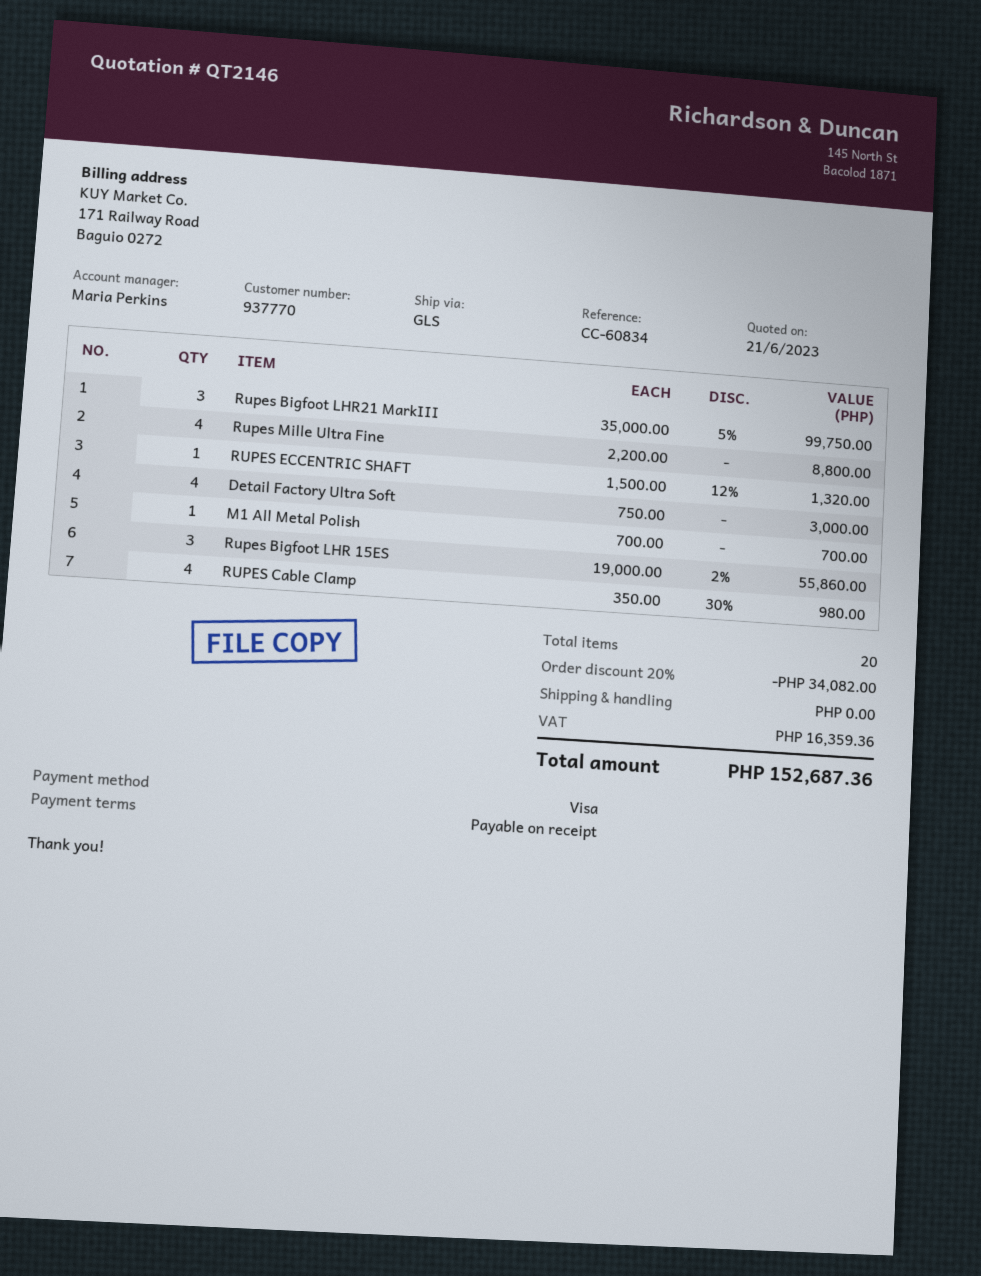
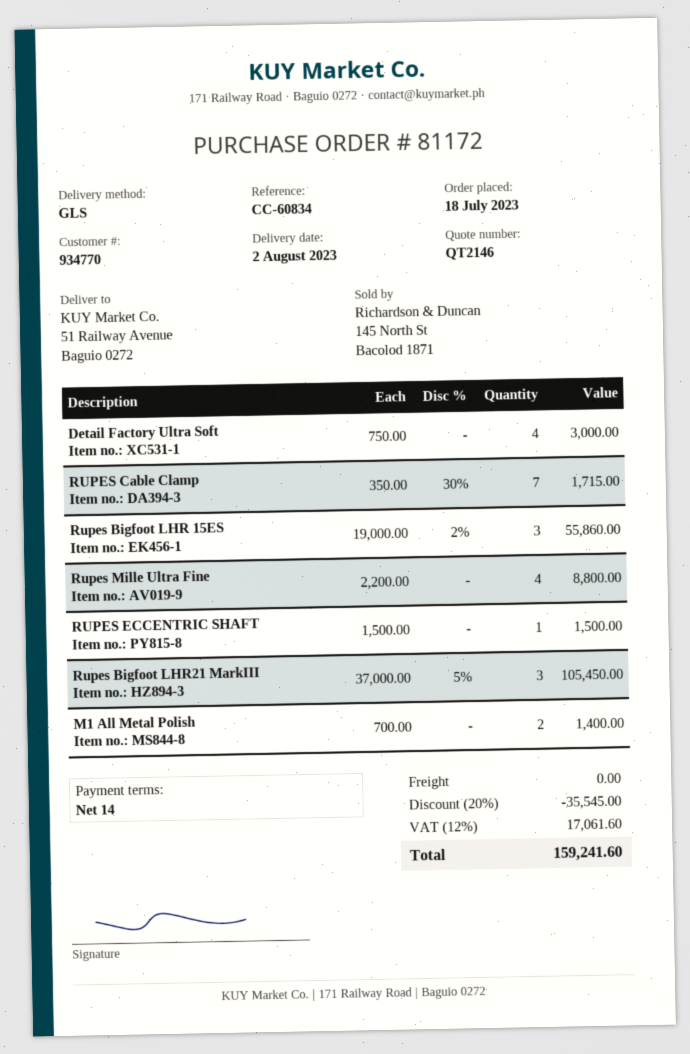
payment terms: on receipt -> 14 days
customer number: 937770 -> 934770
Rupes Bigfoot LHR21 MarkIII: 3 x 35000.00 - 5% = 99750.00 -> 3 x 37000.00 - 5% = 105450.00
RUPES ECCENTRIC SHAFT: 1 x 1500.00 - 12% = 1320.00 -> 1 x 1500.00 = 1500.00
M1 All Metal Polish: 1 x 700.00 = 700.00 -> 2 x 700.00 = 1400.00
RUPES Cable Clamp: 4 x 350.00 - 30% = 980.00 -> 7 x 350.00 - 30% = 1715.00
discount: 20% = 34082.00 -> 20% = 35545.00
tax: 16359.36 -> 17061.60
total: 152687.36 -> 159241.60

